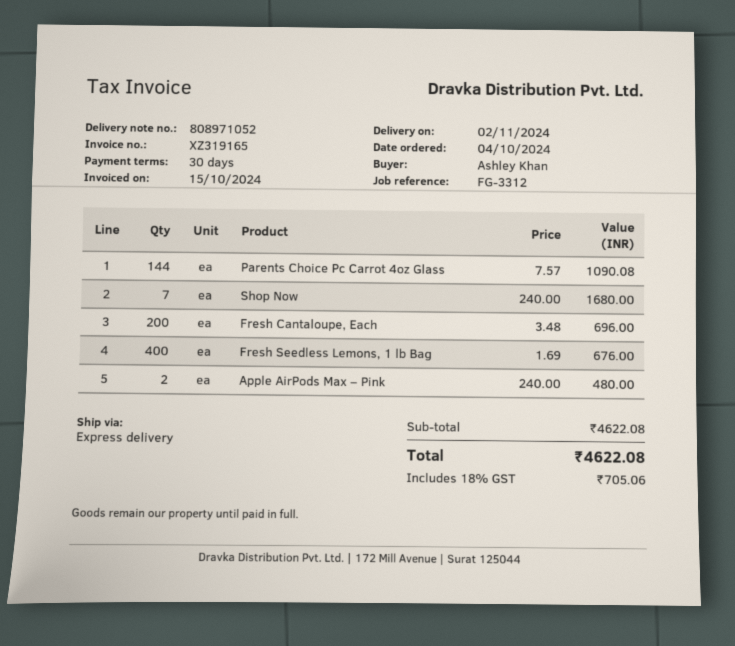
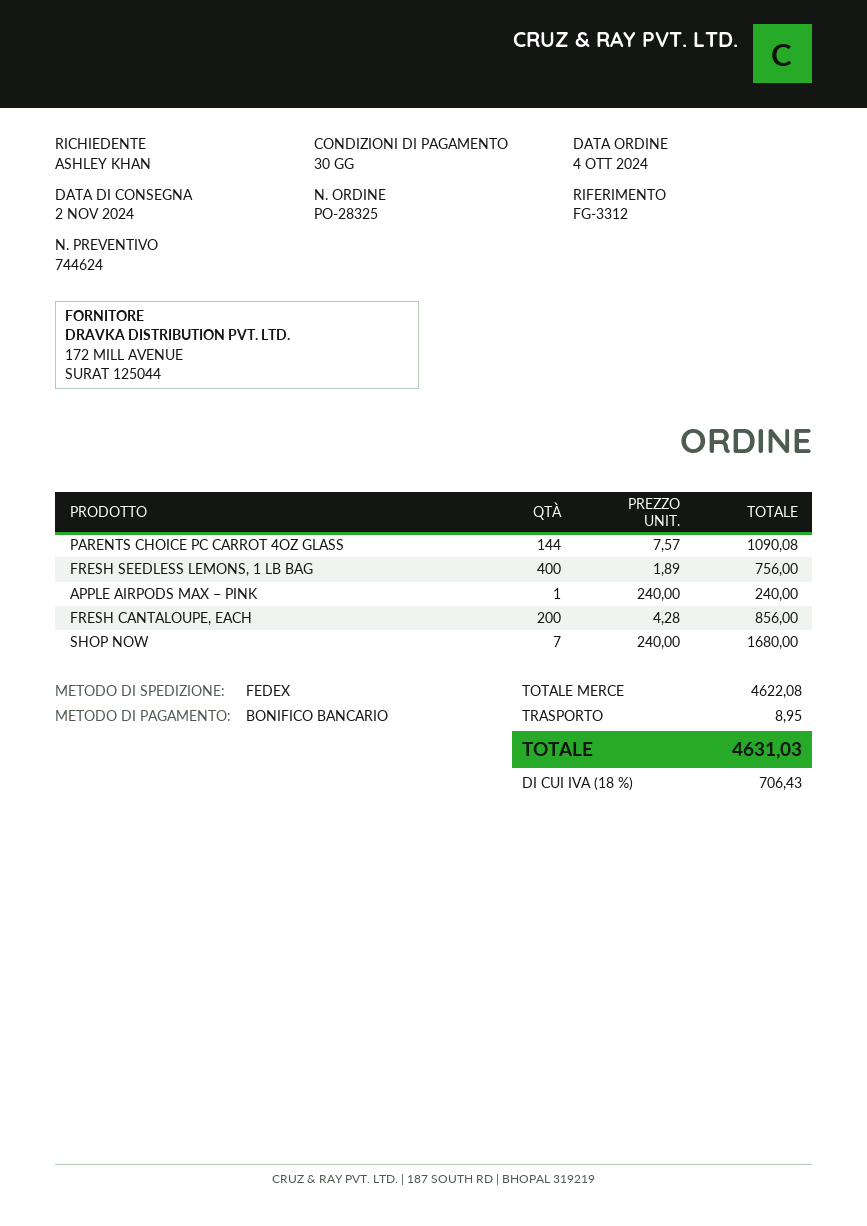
shipping method: express -> FedEx
Fresh Cantaloupe, Each: 200 x 3.48 = 696.00 -> 200 x 4.28 = 856.00
Fresh Seedless Lemons, 1 lb Bag: 400 x 1.69 = 676.00 -> 400 x 1.89 = 756.00
Apple AirPods Max – Pink: 2 x 240.00 = 480.00 -> 1 x 240.00 = 240.00
shipping: none -> 8.95
tax: 18% = 705.06 -> 18% = 706.43
total: 4622.08 -> 4631.03

